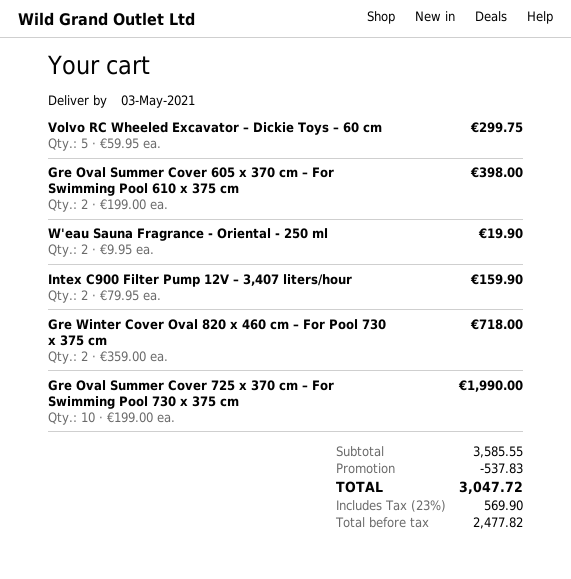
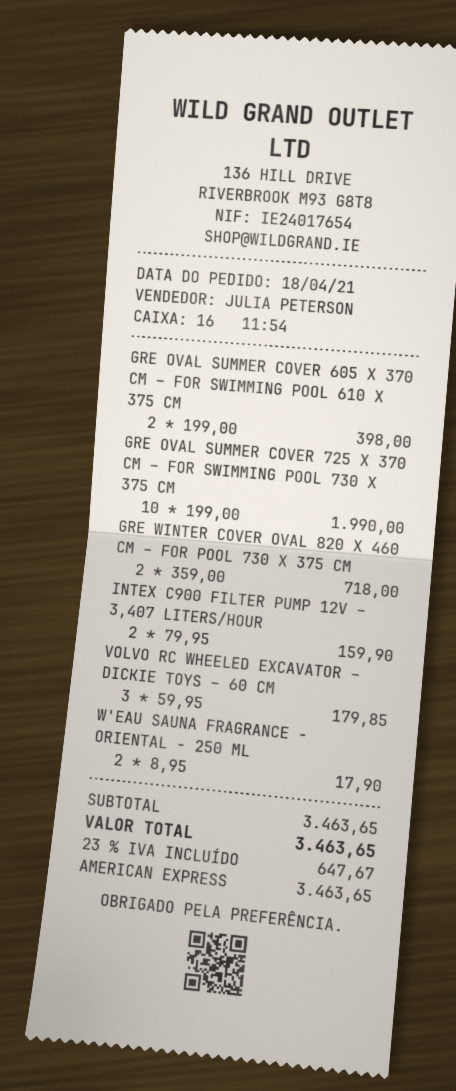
Volvo RC Wheeled Excavator – Dickie Toys – 60 cm: 5 x 59.95 = 299.75 -> 3 x 59.95 = 179.85
W'eau Sauna Fragrance - Oriental - 250 ml: 2 x 9.95 = 19.90 -> 2 x 8.95 = 17.90
subtotal: 3585.55 -> 3463.65
discount: 537.83 -> none
tax: 23% = 569.90 -> 23% = 647.67
total: 3047.72 -> 3463.65

